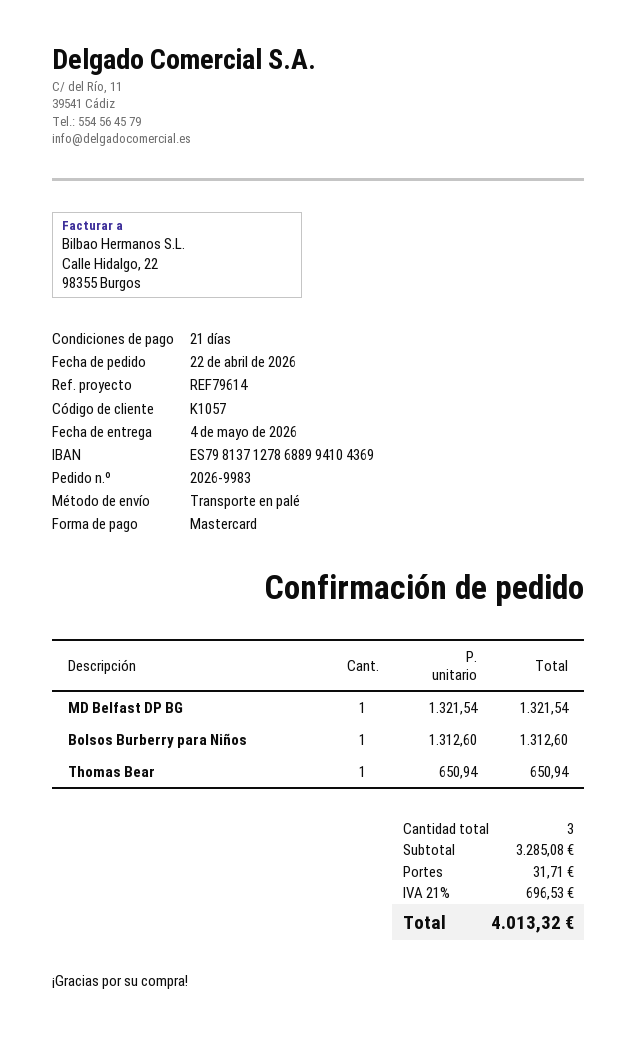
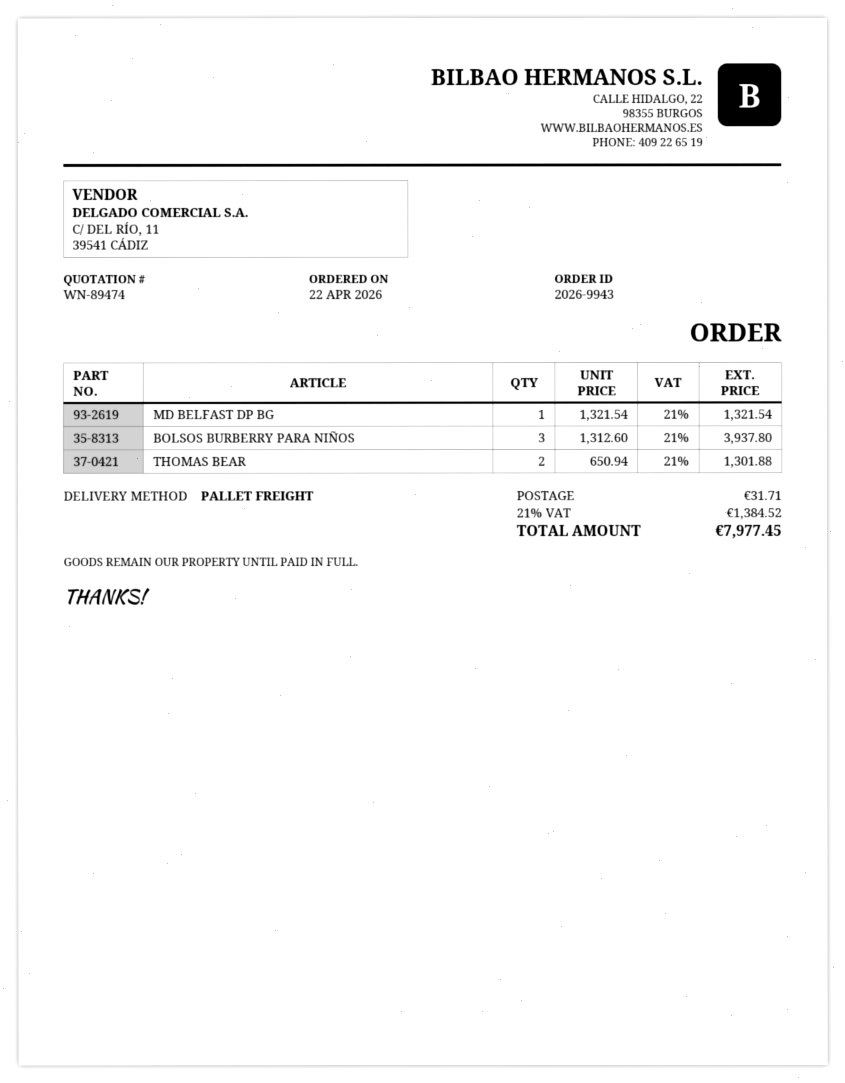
order number: 2026-9983 -> 2026-9943
Bolsos Burberry para Niños: 1 x 1312.60 = 1312.60 -> 3 x 1312.60 = 3937.80
Thomas Bear: 1 x 650.94 = 650.94 -> 2 x 650.94 = 1301.88
tax: 21% = 696.53 -> 21% = 1384.52
total: 4013.32 -> 7977.45

